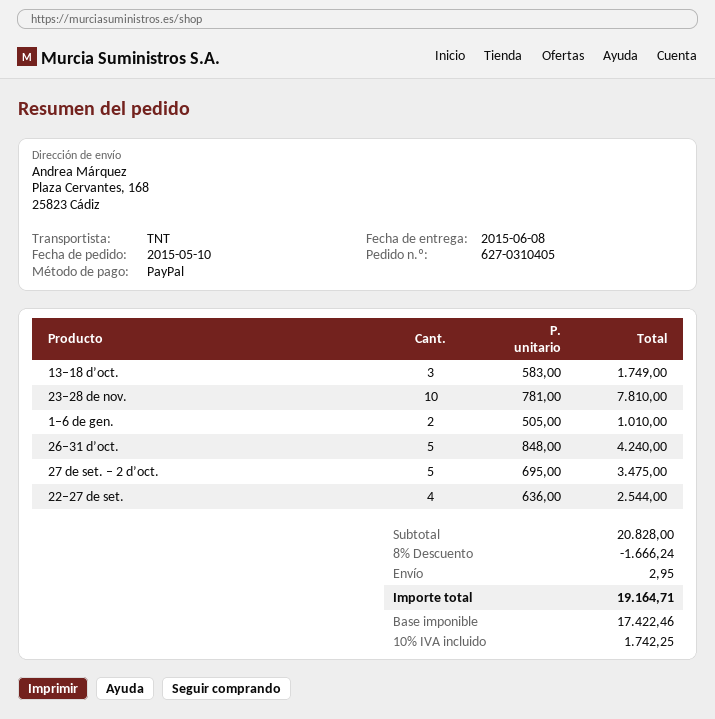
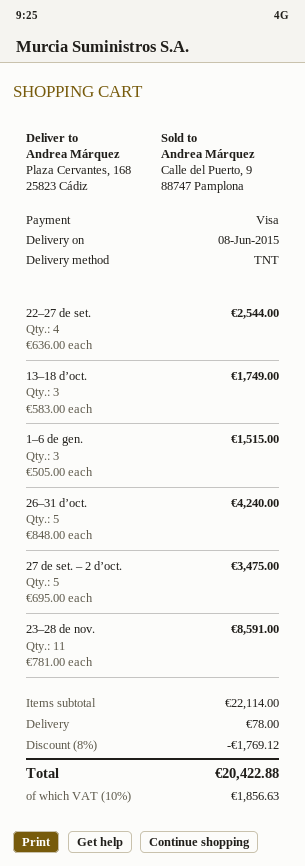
payment method: PayPal -> Visa
23–28 de nov.: 10 x 781.00 = 7810.00 -> 11 x 781.00 = 8591.00
1–6 de gen.: 2 x 505.00 = 1010.00 -> 3 x 505.00 = 1515.00
subtotal: 20828.00 -> 22114.00
discount: 8% = 1666.24 -> 8% = 1769.12
shipping: 2.95 -> 78.00
tax: 10% = 1742.25 -> 10% = 1856.63
total: 19164.71 -> 20422.88

